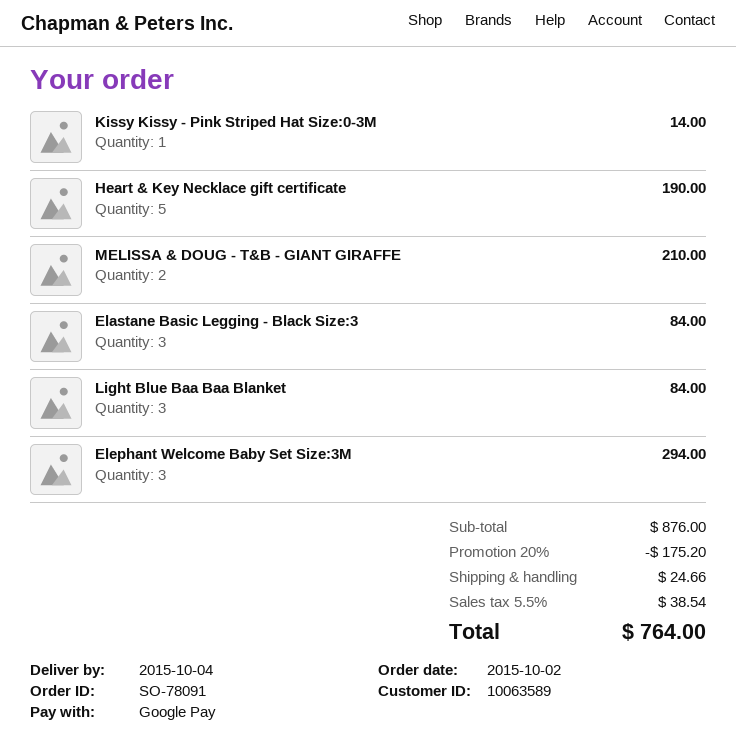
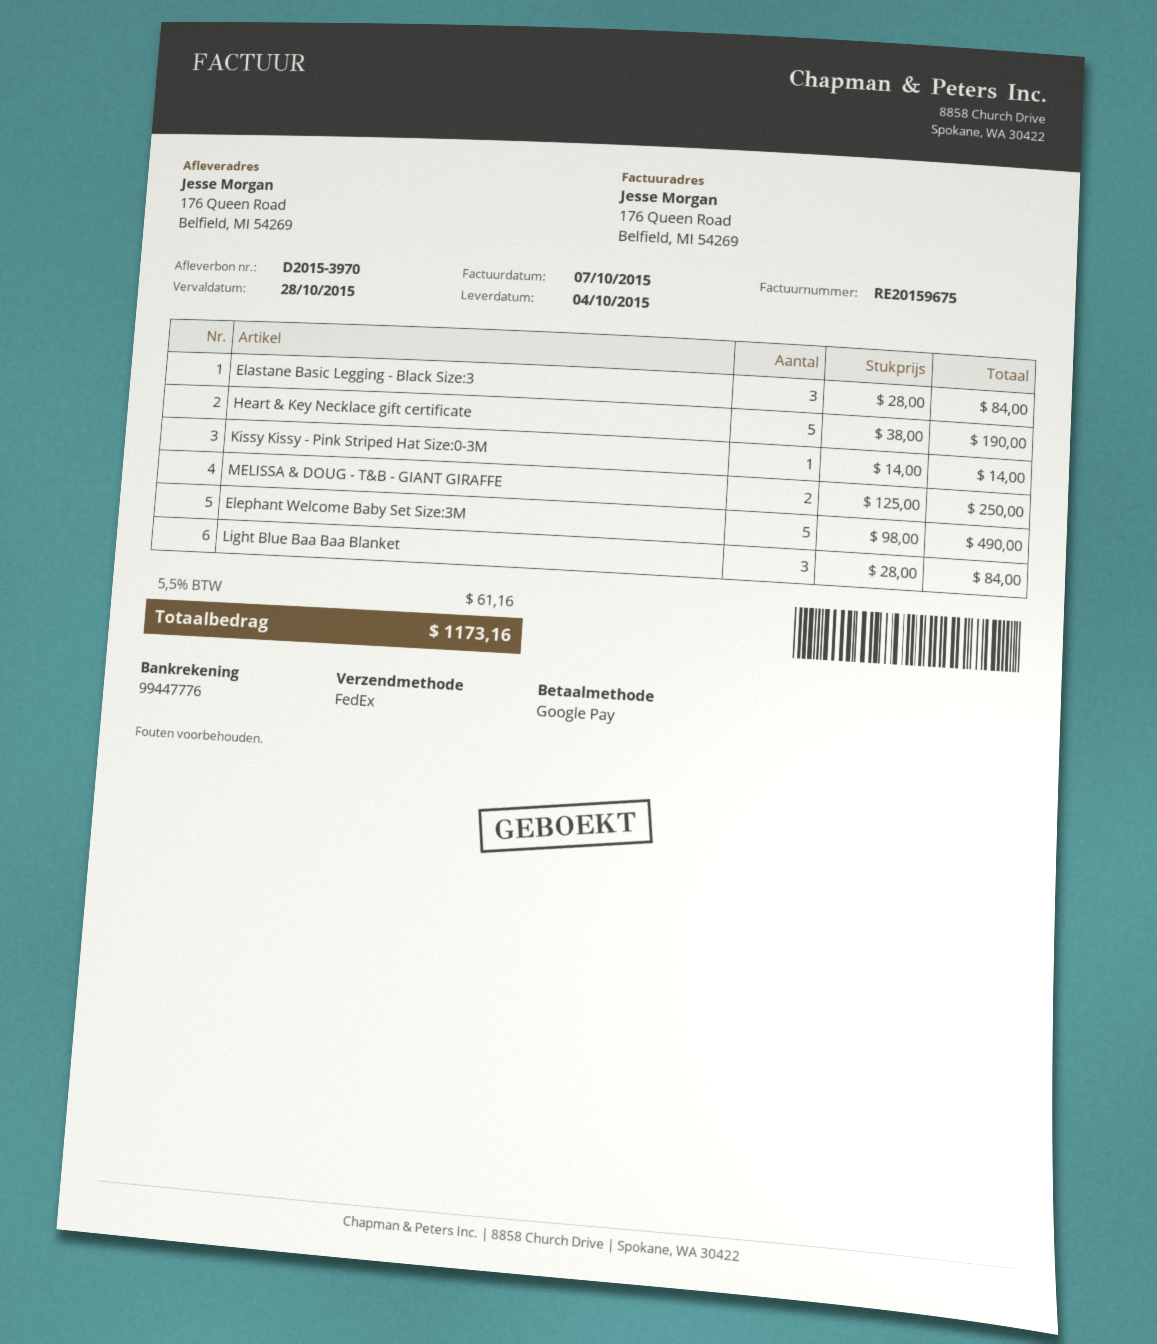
MELISSA & DOUG - T&B - GIANT GIRAFFE: 2 for 210.00 -> 2 for 250.00
Elephant Welcome Baby Set Size:3M: 3 for 294.00 -> 5 for 490.00
discount: 20% = 175.20 -> none
shipping: 24.66 -> none
tax: 5.5% = 38.54 -> 5.5% = 61.16
total: 764.00 -> 1173.16

